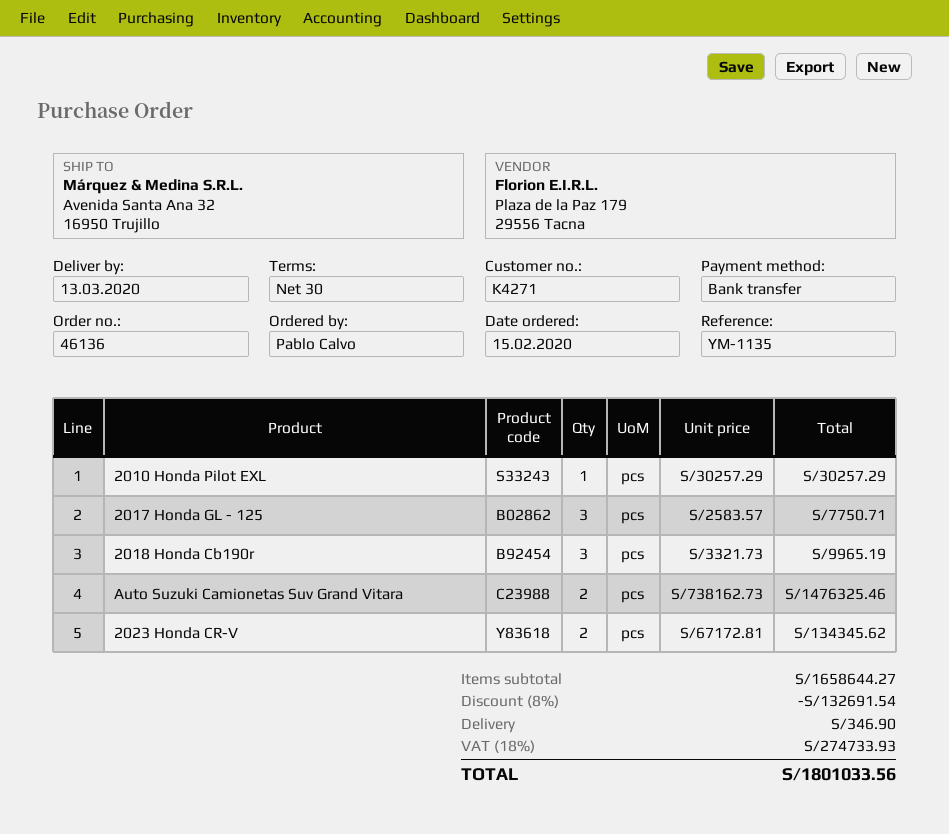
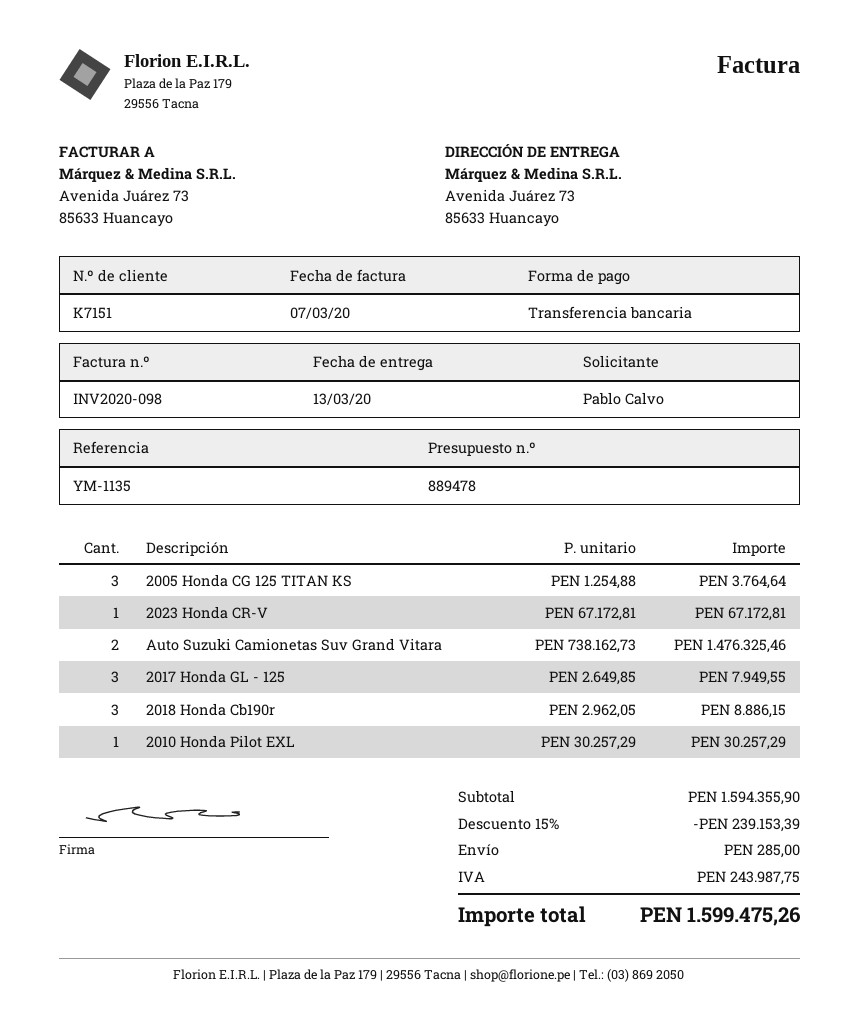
customer number: K4271 -> K7151
ship to: Avenida Santa Ana 32, 16950 Trujillo -> Avenida Juárez 73, 85633 Huancayo
2017 Honda GL - 125: 3 x 2583.57 = 7750.71 -> 3 x 2649.85 = 7949.55
2018 Honda Cb190r: 3 x 3321.73 = 9965.19 -> 3 x 2962.05 = 8886.15
2023 Honda CR-V: 2 x 67172.81 = 134345.62 -> 1 x 67172.81 = 67172.81
2005 Honda CG 125 TITAN KS: none -> 3 x 1254.88 = 3764.64
subtotal: 1658644.27 -> 1594355.90
discount: 8% = 132691.54 -> 15% = 239153.39
shipping: 346.90 -> 285.00
tax: 274733.93 -> 243987.75
total: 1801033.56 -> 1599475.26

